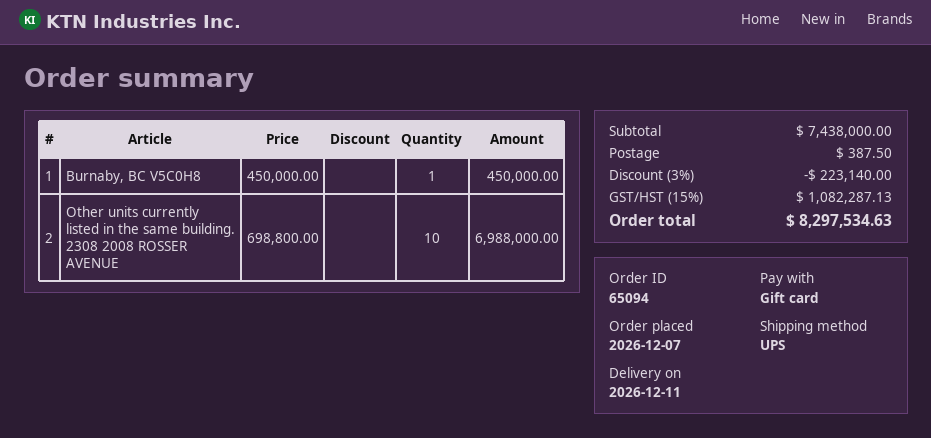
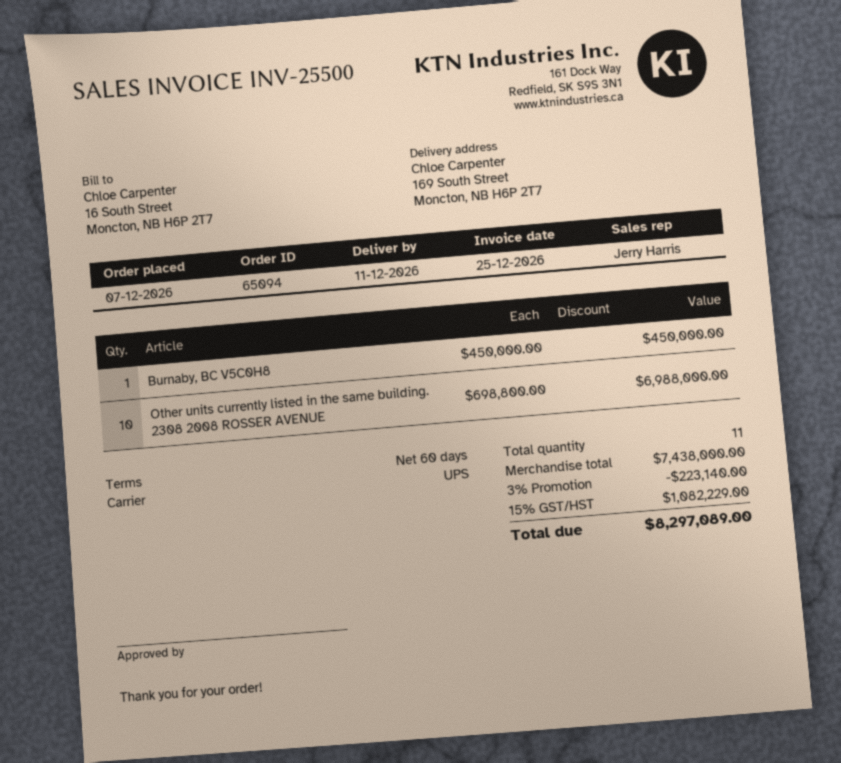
shipping: 387.50 -> none
tax: 15% = 1082287.13 -> 15% = 1082229.00
total: 8297534.63 -> 8297089.00

